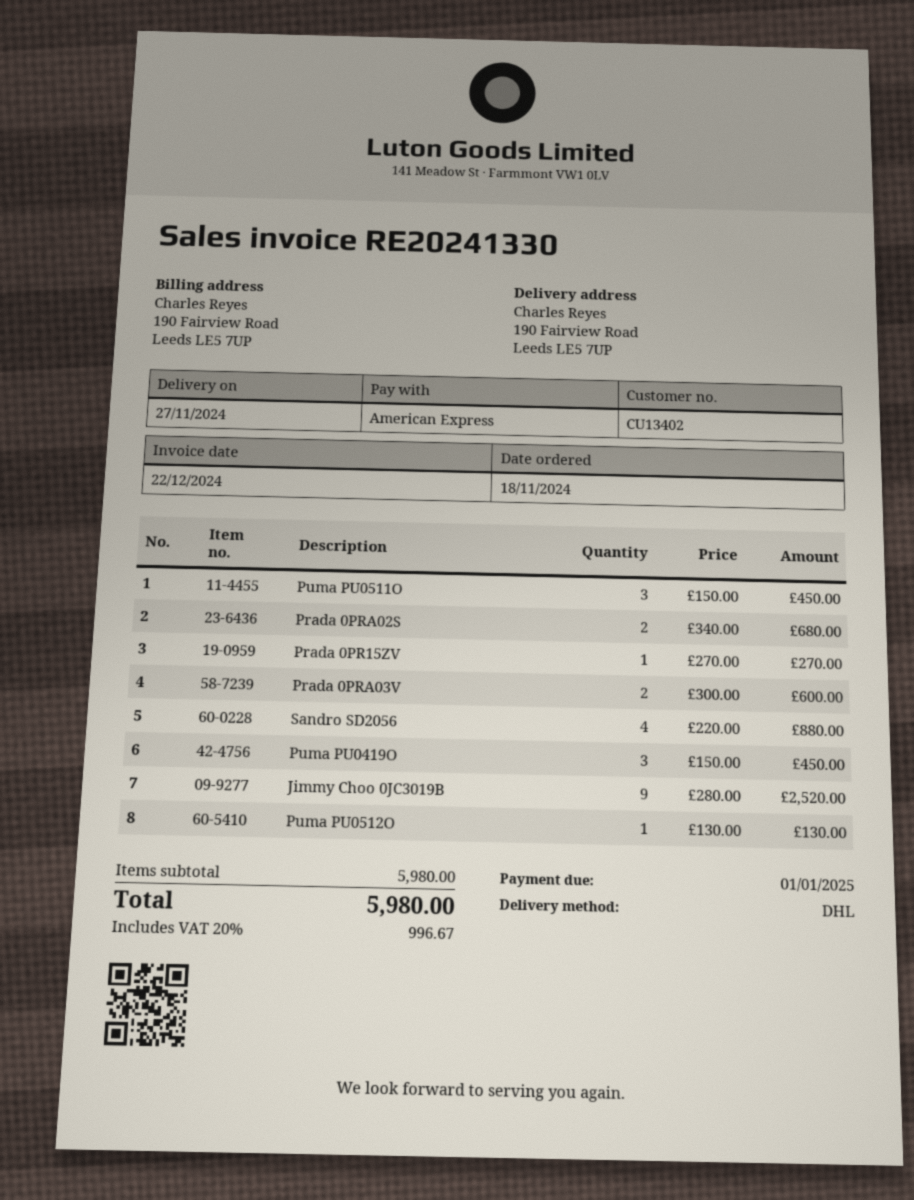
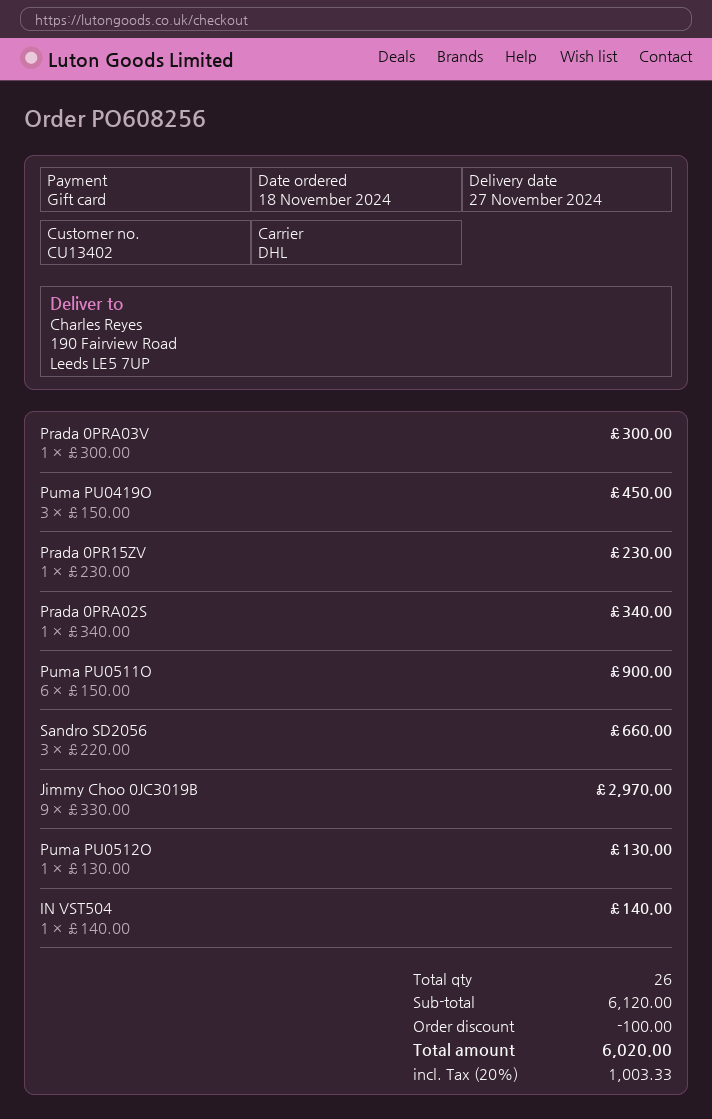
payment method: American Express -> gift card
Puma PU0511O: 3 x 150.00 = 450.00 -> 6 x 150.00 = 900.00
Prada 0PRA02S: 2 x 340.00 = 680.00 -> 1 x 340.00 = 340.00
Prada 0PR15ZV: 1 x 270.00 = 270.00 -> 1 x 230.00 = 230.00
Prada 0PRA03V: 2 x 300.00 = 600.00 -> 1 x 300.00 = 300.00
Sandro SD2056: 4 x 220.00 = 880.00 -> 3 x 220.00 = 660.00
Jimmy Choo 0JC3019B: 9 x 280.00 = 2520.00 -> 9 x 330.00 = 2970.00
IN VST504: none -> 1 x 140.00 = 140.00
subtotal: 5980.00 -> 6120.00
discount: none -> 100.00
tax: 20% = 996.67 -> 20% = 1003.33
total: 5980.00 -> 6020.00

